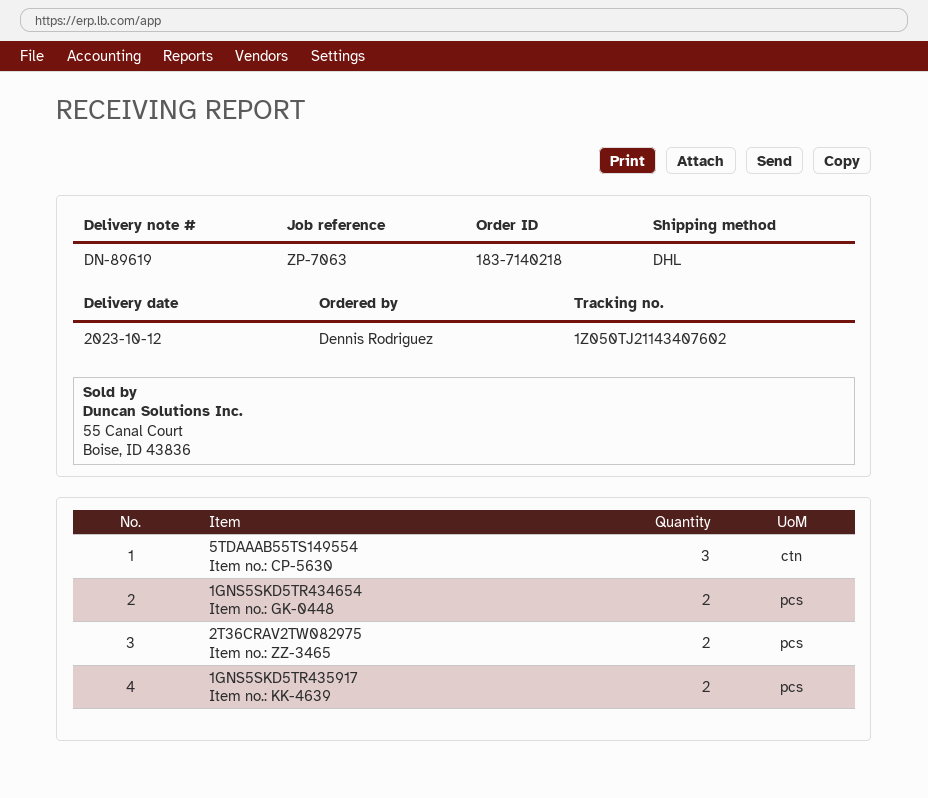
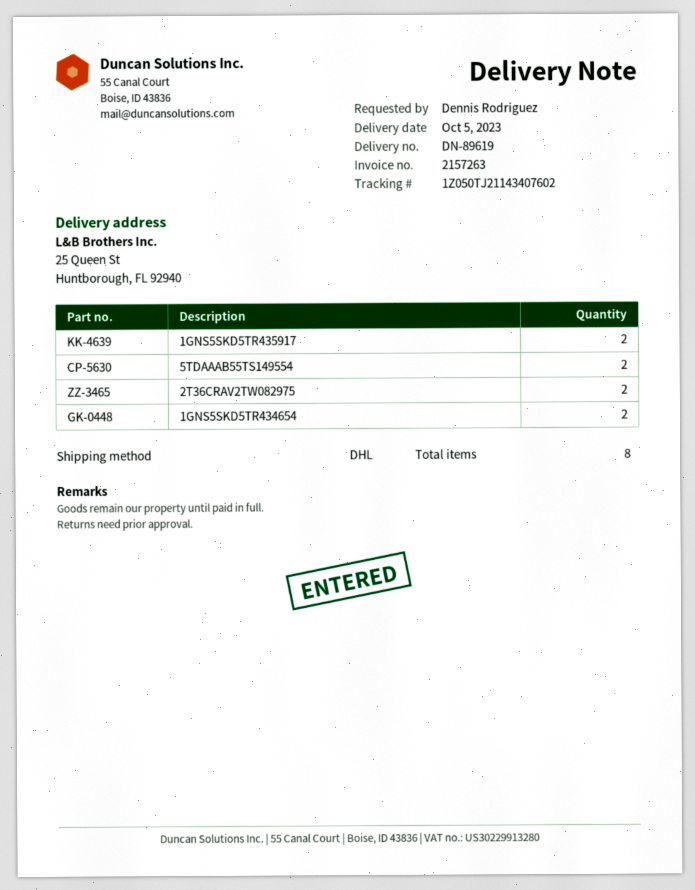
delivery date: 2023-10-12 -> 2023-10-05
5TDAAAB55TS149554: 3 -> 2

